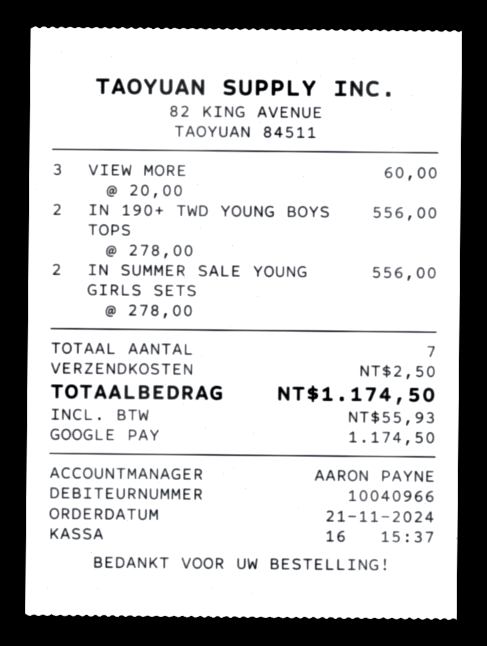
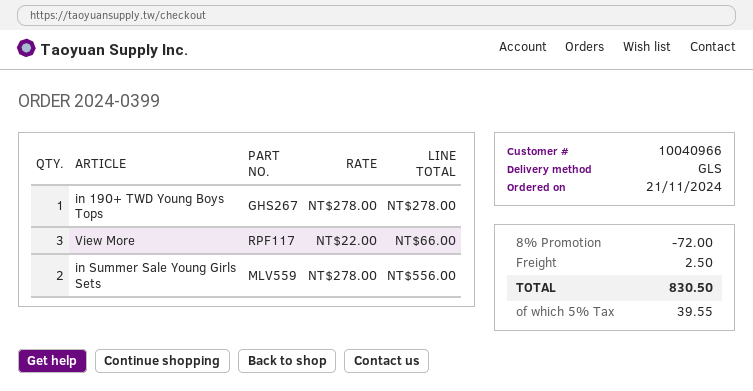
VIEW MORE: 3 x 20.00 = 60.00 -> 3 x 22.00 = 66.00
IN 190+ TWD YOUNG BOYS TOPS: 2 x 278.00 = 556.00 -> 1 x 278.00 = 278.00
discount: none -> 8% = 72.00
tax: 55.93 -> 39.55
total: 1174.50 -> 830.50

